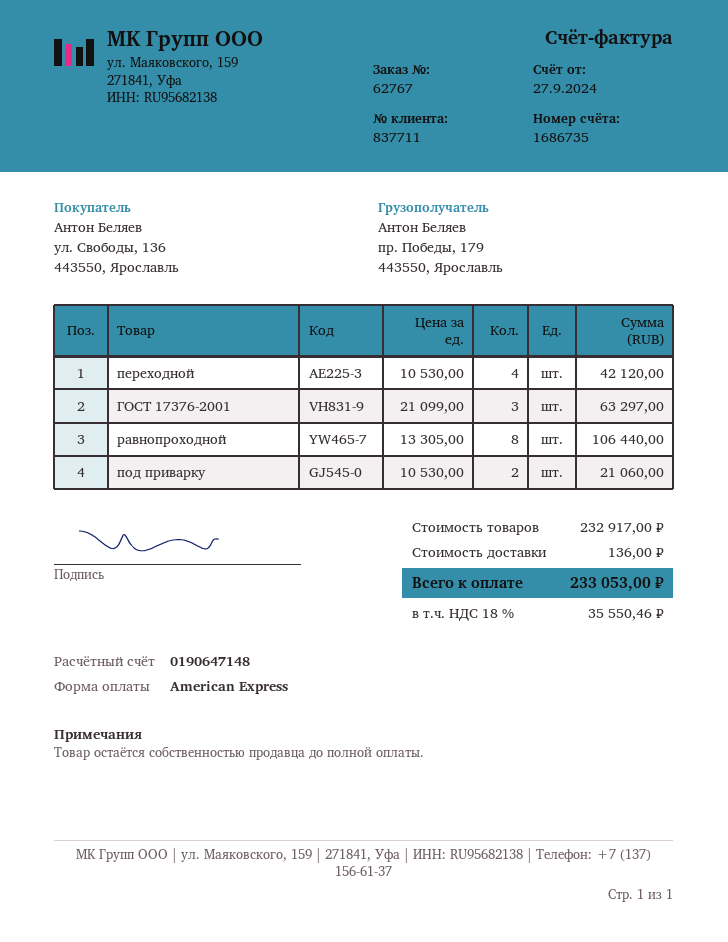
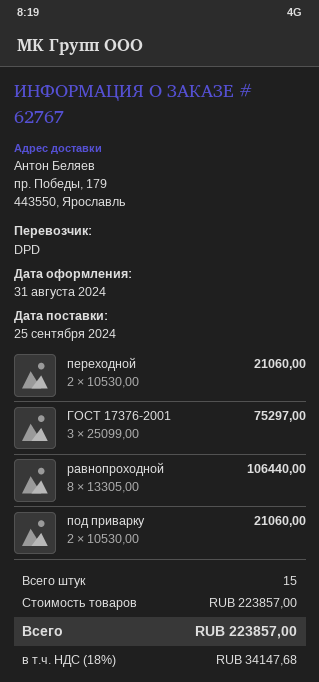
переходной: 4 x 10530.00 = 42120.00 -> 2 x 10530.00 = 21060.00
ГОСТ 17376-2001: 3 x 21099.00 = 63297.00 -> 3 x 25099.00 = 75297.00
subtotal: 232917.00 -> 223857.00
shipping: 136.00 -> none
tax: 18% = 35550.46 -> 18% = 34147.68
total: 233053.00 -> 223857.00

